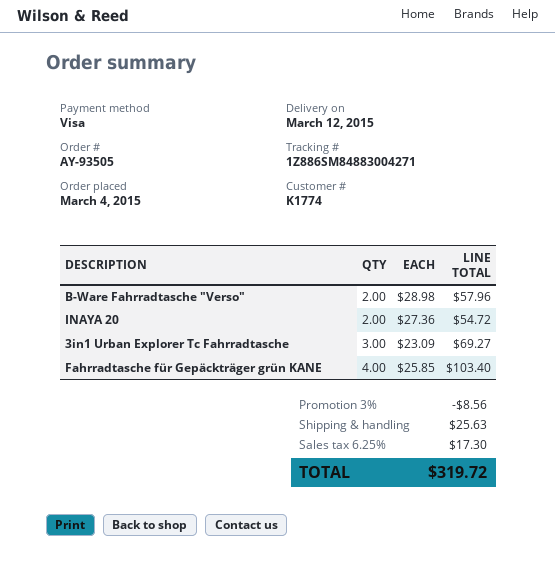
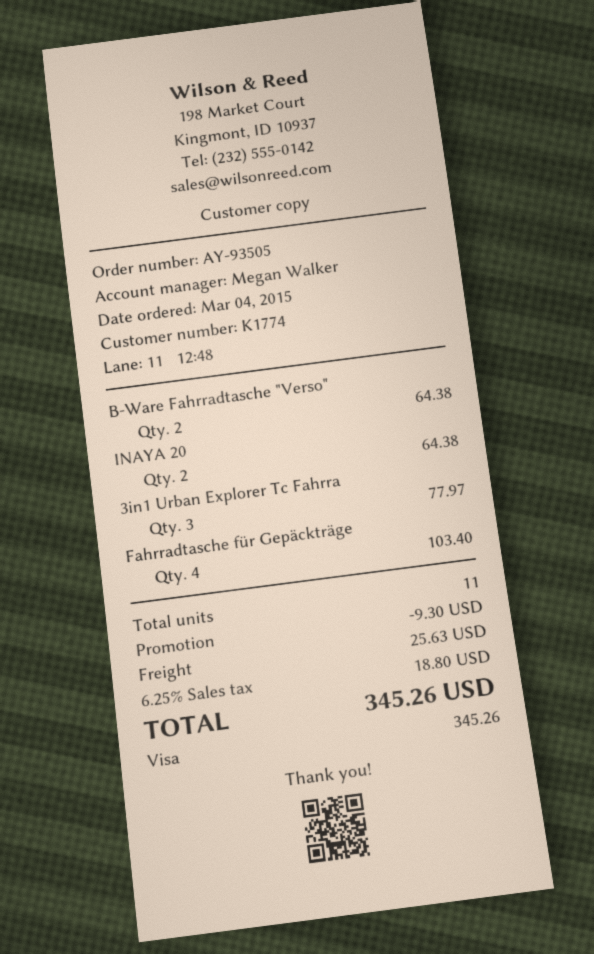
B-Ware Fahrradtasche "Verso": 2 for 57.96 -> 2 for 64.38
INAYA 20: 2 for 54.72 -> 2 for 64.38
3in1 Urban Explorer Tc Fahrradtasche: 3 for 69.27 -> 3 for 77.97
discount: 8.56 -> 9.30
tax: 6.25% = 17.30 -> 6.25% = 18.80
total: 319.72 -> 345.26

